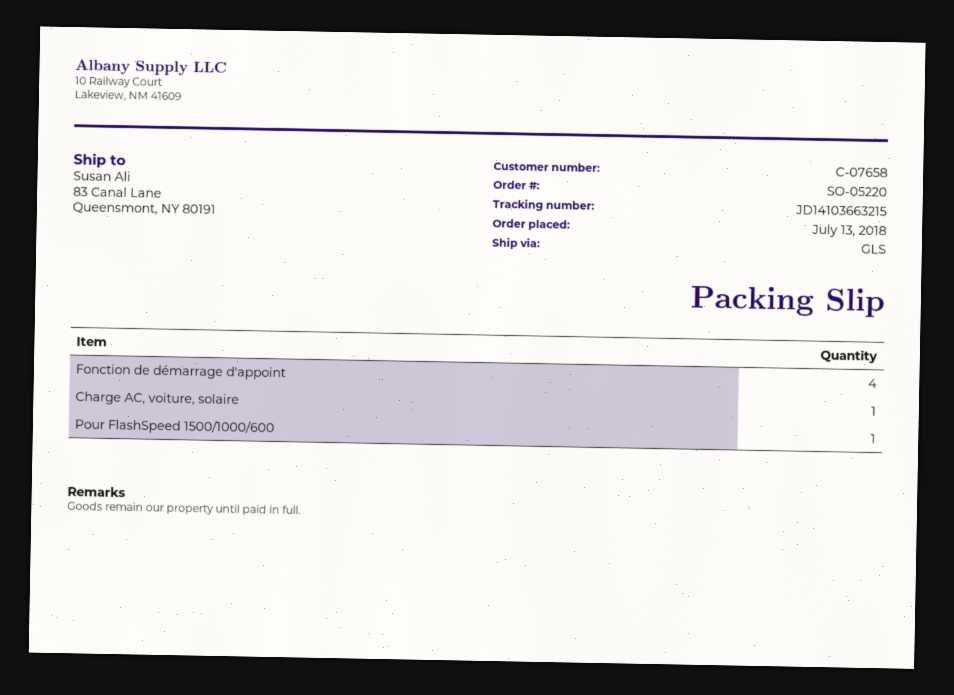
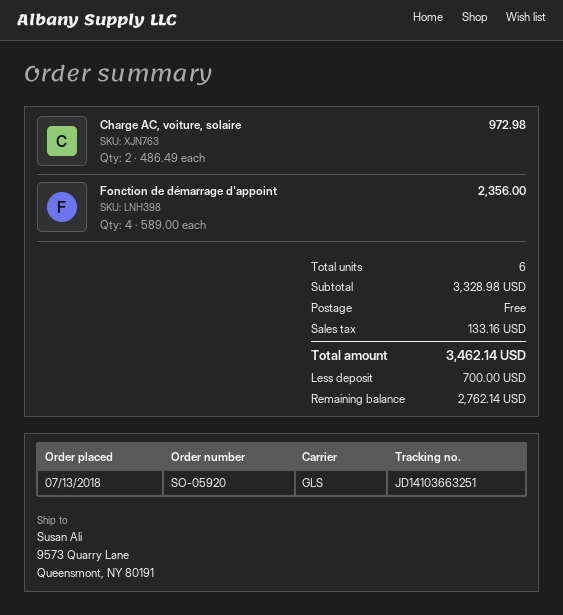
order number: SO-05220 -> SO-05920
tracking number: JD14103663215 -> JD14103663251
ship to: 83 Canal Lane, Queensmont, NY 80191 -> 9573 Quarry Lane, Queensmont, NY 80191
Charge AC, voiture, solaire: 1 -> 2
Pour FlashSpeed 1500/1000/600: 1 -> none

